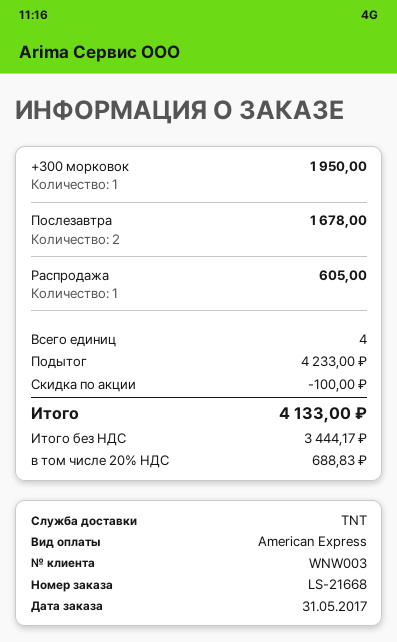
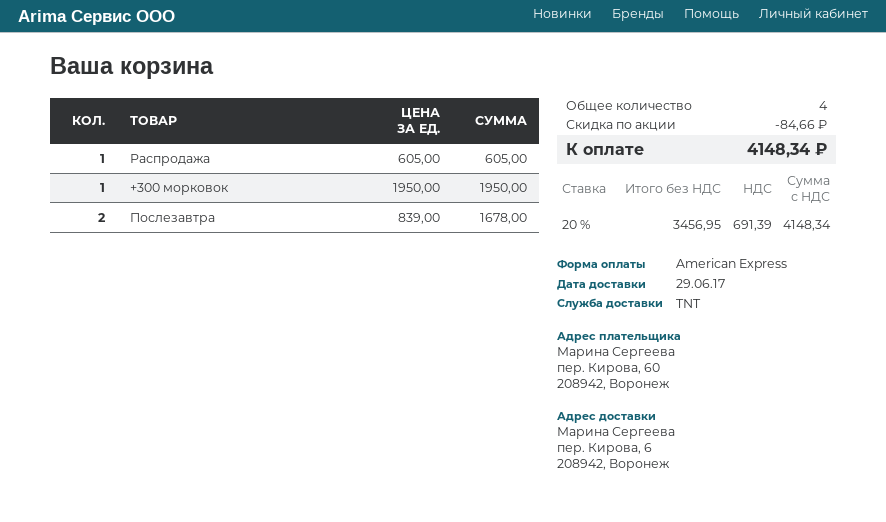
discount: 100.00 -> 84.66
net: 3444.17 -> 3456.95
tax: 20% = 688.83 -> 20% = 691.39
total: 4133.00 -> 4148.34

